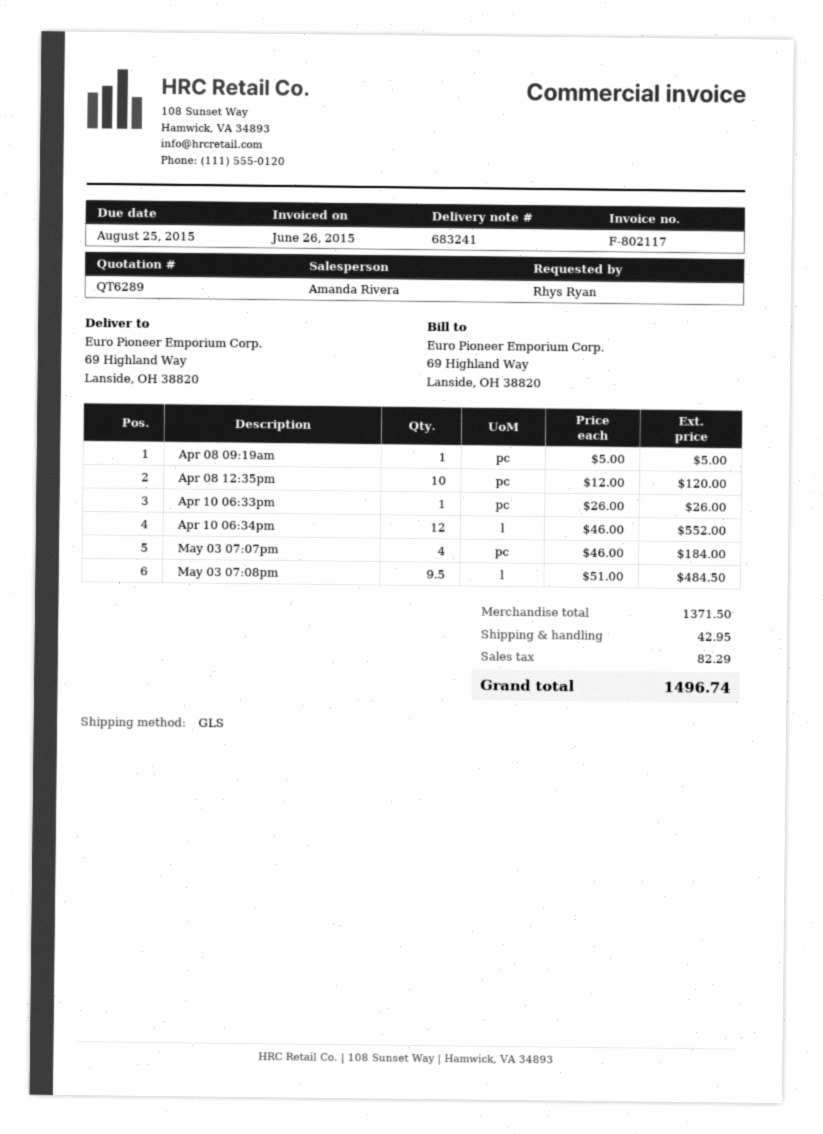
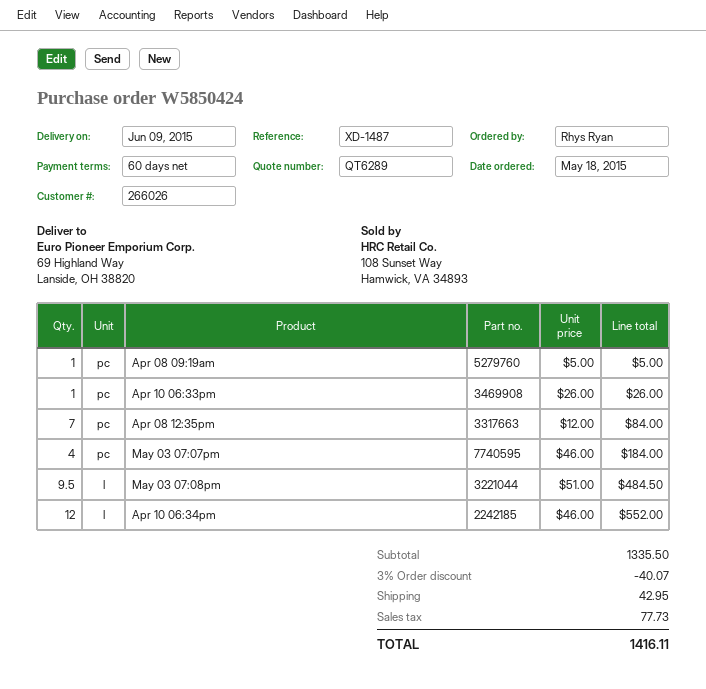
Apr 08 12:35pm: 10 x 12.00 = 120.00 -> 7 x 12.00 = 84.00
subtotal: 1371.50 -> 1335.50
discount: none -> 3% = 40.07
tax: 82.29 -> 77.73
total: 1496.74 -> 1416.11

